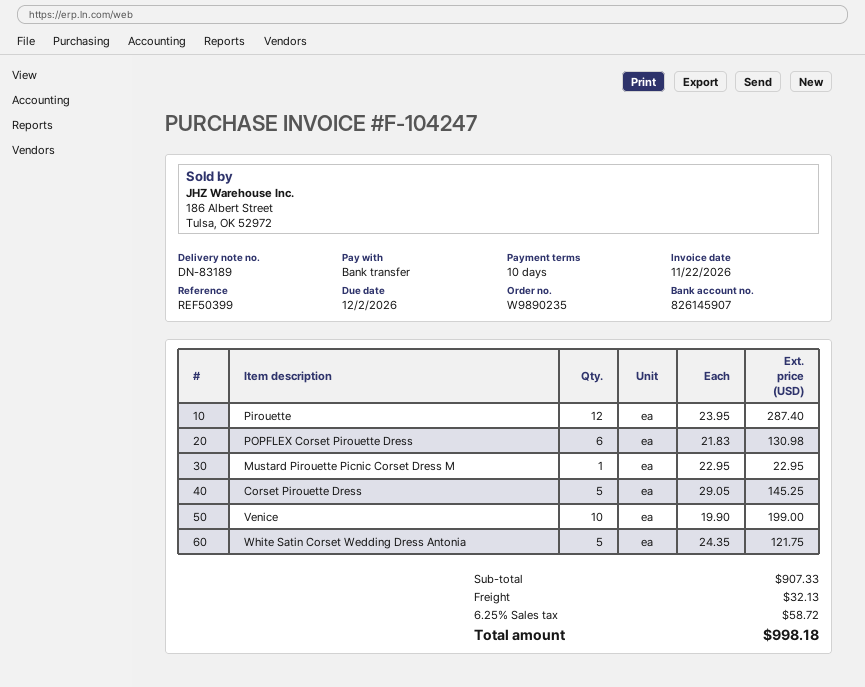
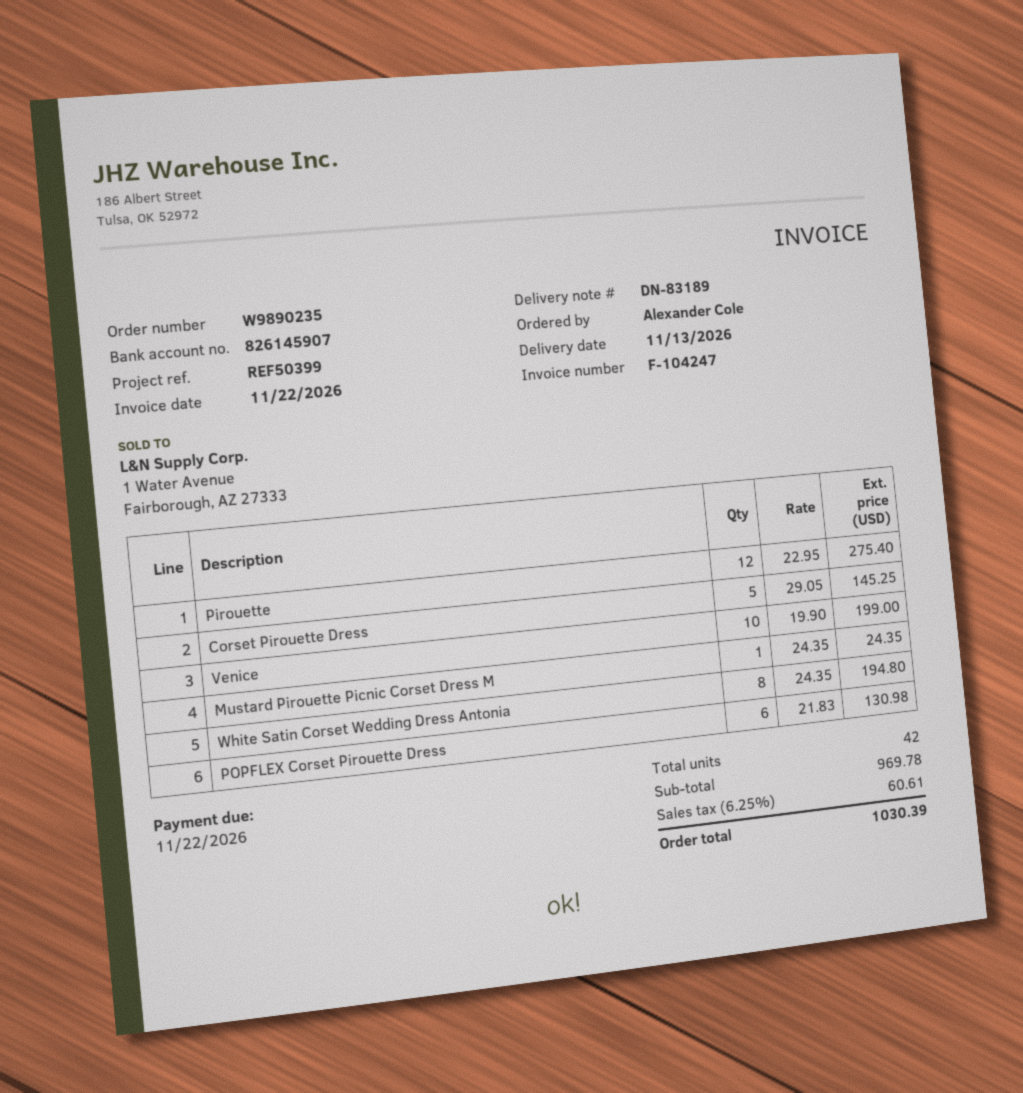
due date: 2026-12-02 -> 2026-11-22
Pirouette: 12 x 23.95 = 287.40 -> 12 x 22.95 = 275.40
Mustard Pirouette Picnic Corset Dress M: 1 x 22.95 = 22.95 -> 1 x 24.35 = 24.35
White Satin Corset Wedding Dress Antonia: 5 x 24.35 = 121.75 -> 8 x 24.35 = 194.80
subtotal: 907.33 -> 969.78
shipping: 32.13 -> none
tax: 6.25% = 58.72 -> 6.25% = 60.61
total: 998.18 -> 1030.39

